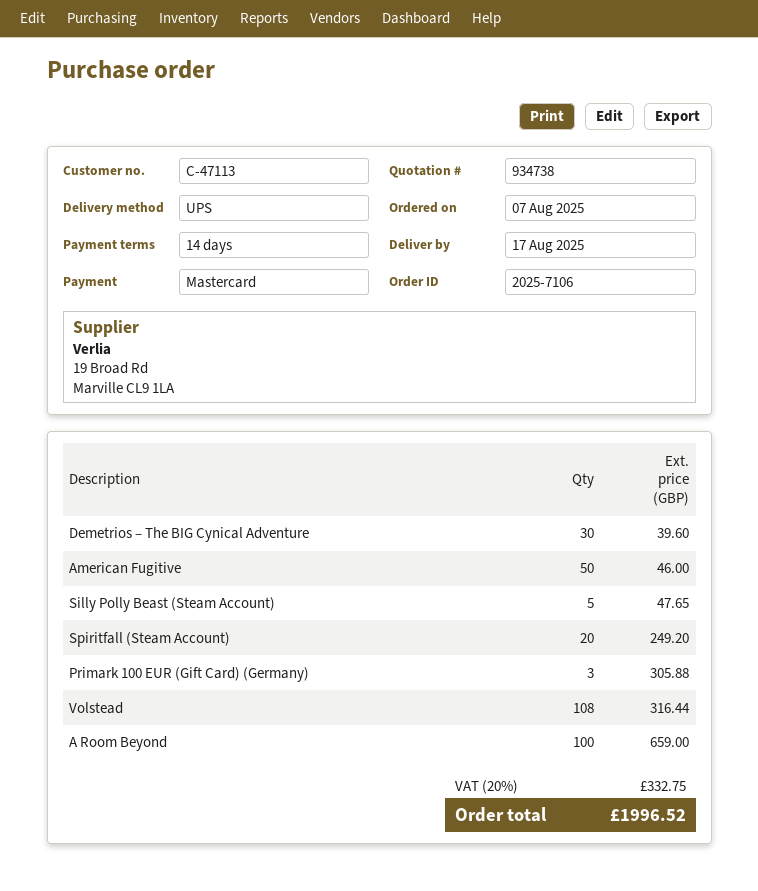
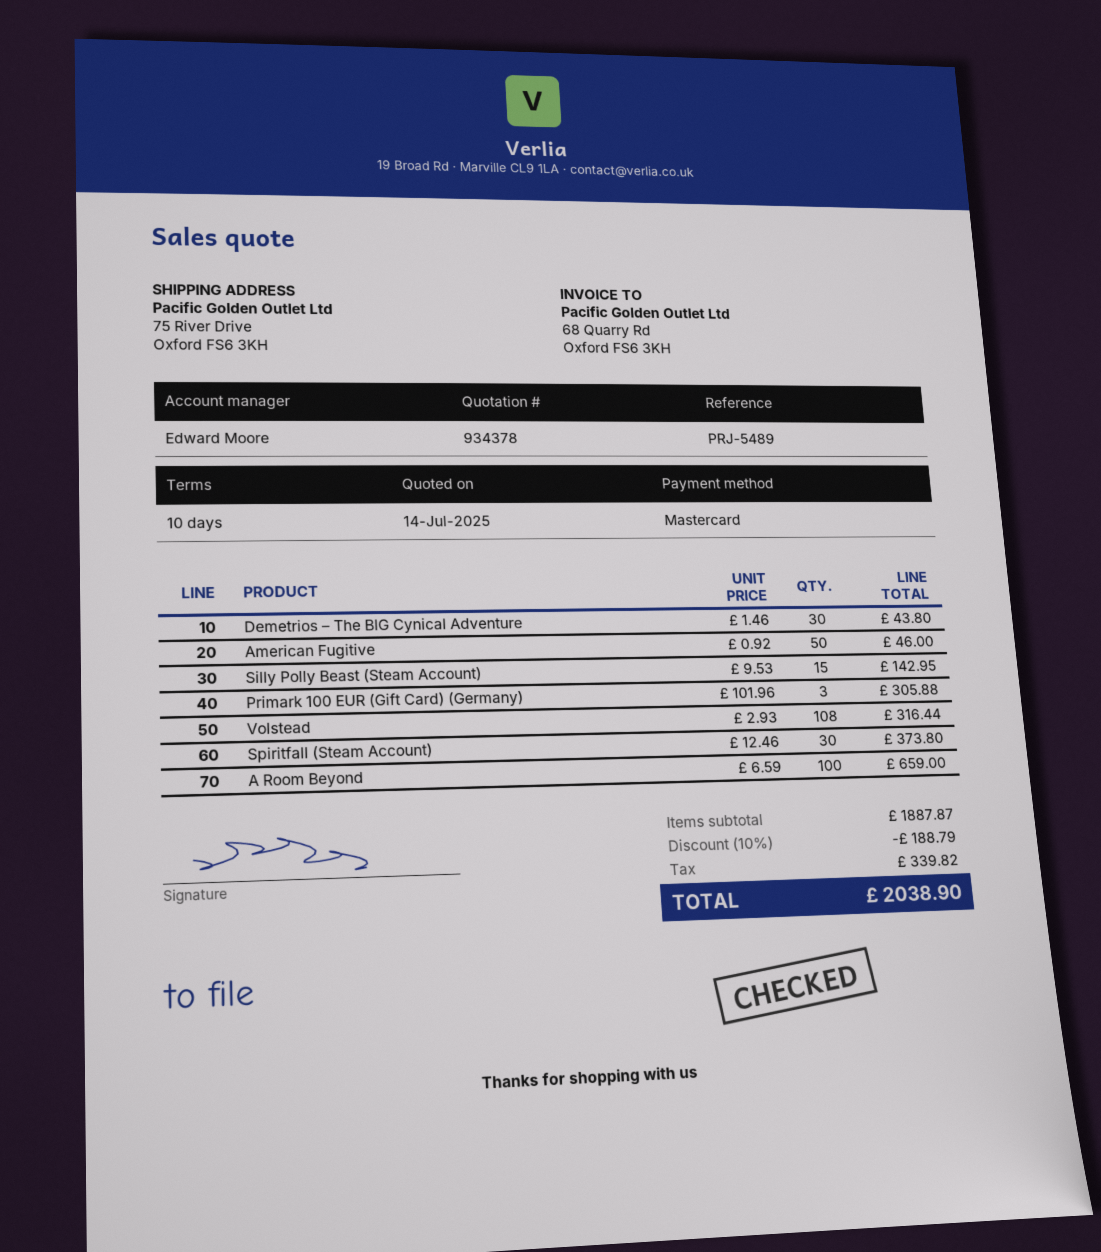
quote number: 934738 -> 934378
payment terms: 14 days -> 10 days
Demetrios – The BIG Cynical Adventure: 30 for 39.60 -> 30 for 43.80
Silly Polly Beast (Steam Account): 5 for 47.65 -> 15 for 142.95
Spiritfall (Steam Account): 20 for 249.20 -> 30 for 373.80
discount: none -> 10% = 188.79
tax: 332.75 -> 339.82
total: 1996.52 -> 2038.90

